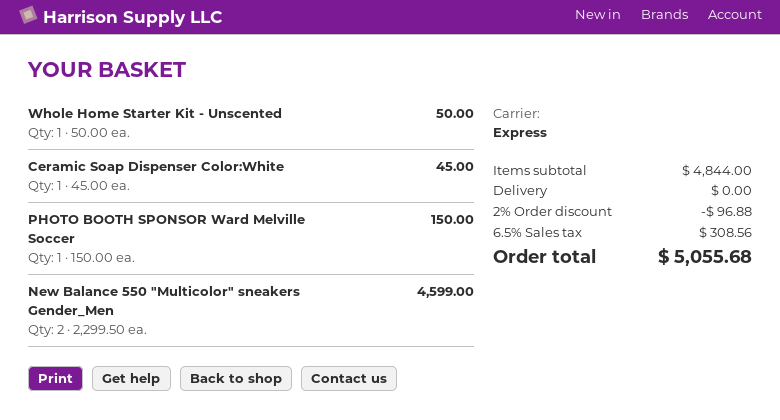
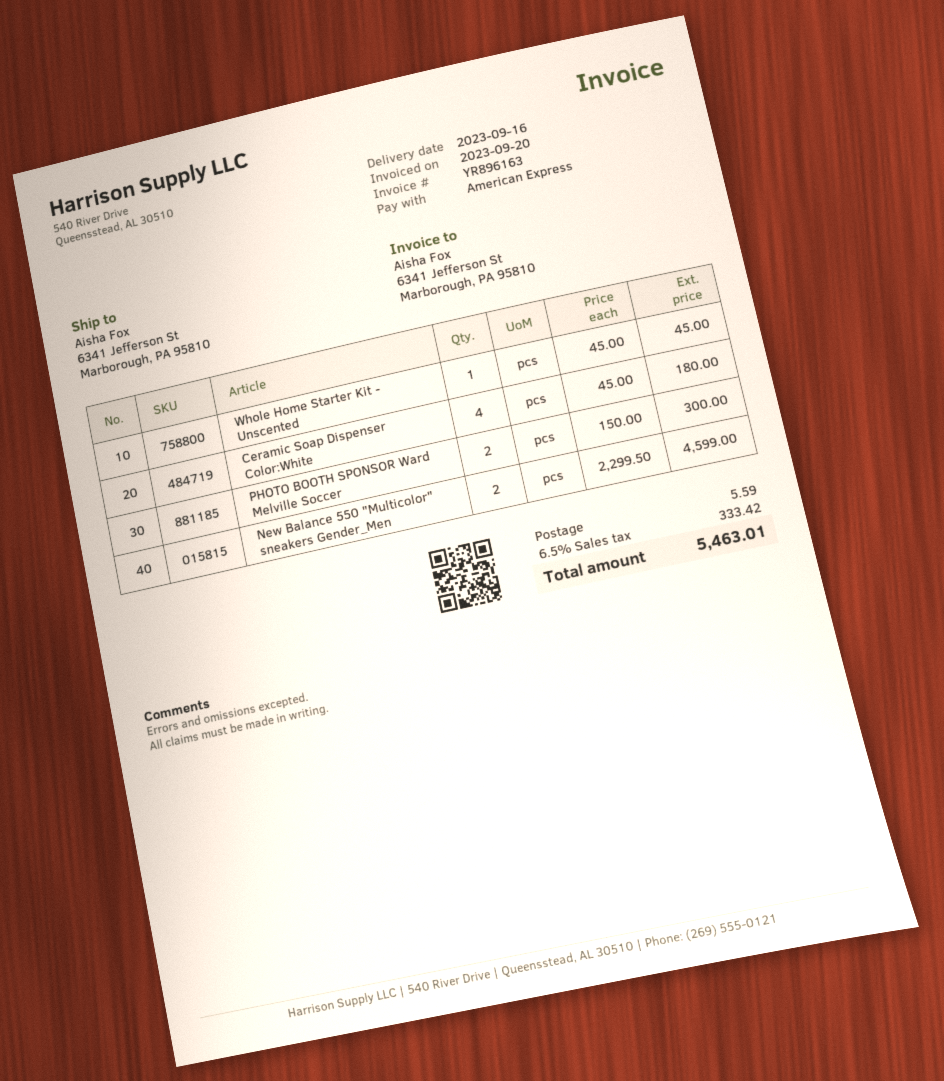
Whole Home Starter Kit - Unscented: 1 x 50.00 = 50.00 -> 1 x 45.00 = 45.00
Ceramic Soap Dispenser Color:White: 1 x 45.00 = 45.00 -> 4 x 45.00 = 180.00
PHOTO BOOTH SPONSOR Ward Melville Soccer: 1 x 150.00 = 150.00 -> 2 x 150.00 = 300.00
discount: 2% = 96.88 -> none
shipping: 0.00 -> 5.59
tax: 6.5% = 308.56 -> 6.5% = 333.42
total: 5055.68 -> 5463.01

